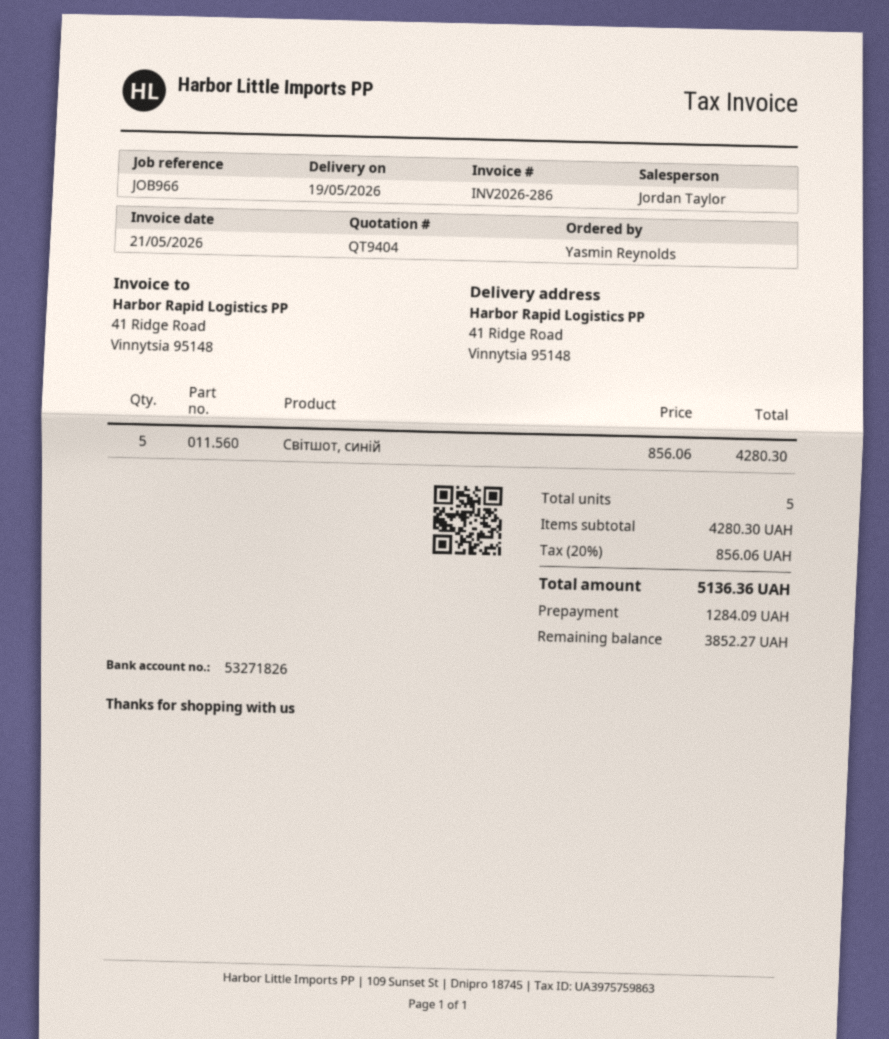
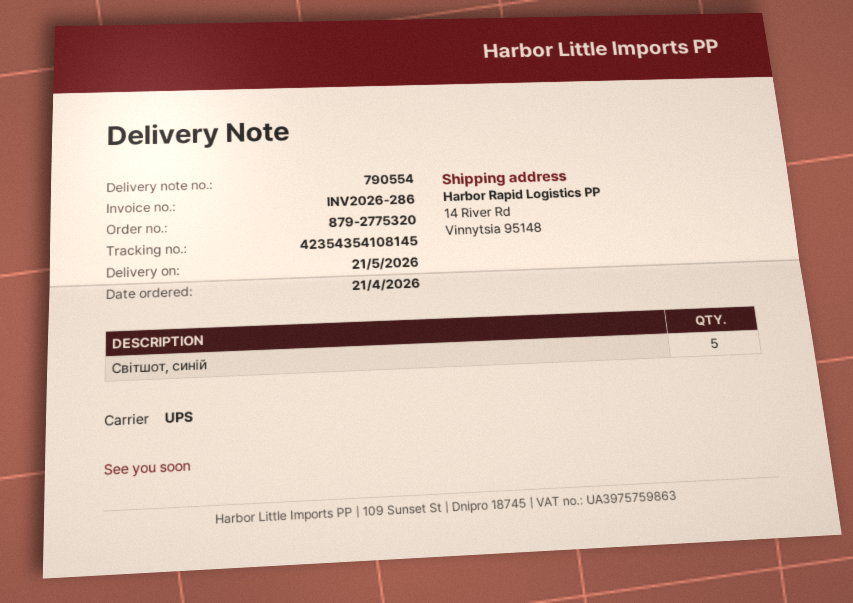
delivery date: 2026-05-19 -> 2026-05-21
ship to: 41 Ridge Road, Vinnytsia 95148 -> 14 River Rd, Vinnytsia 95148

